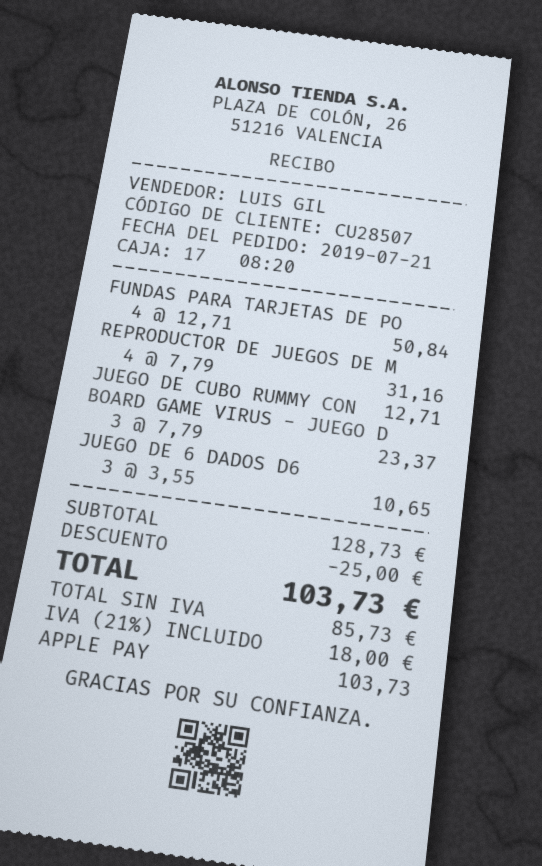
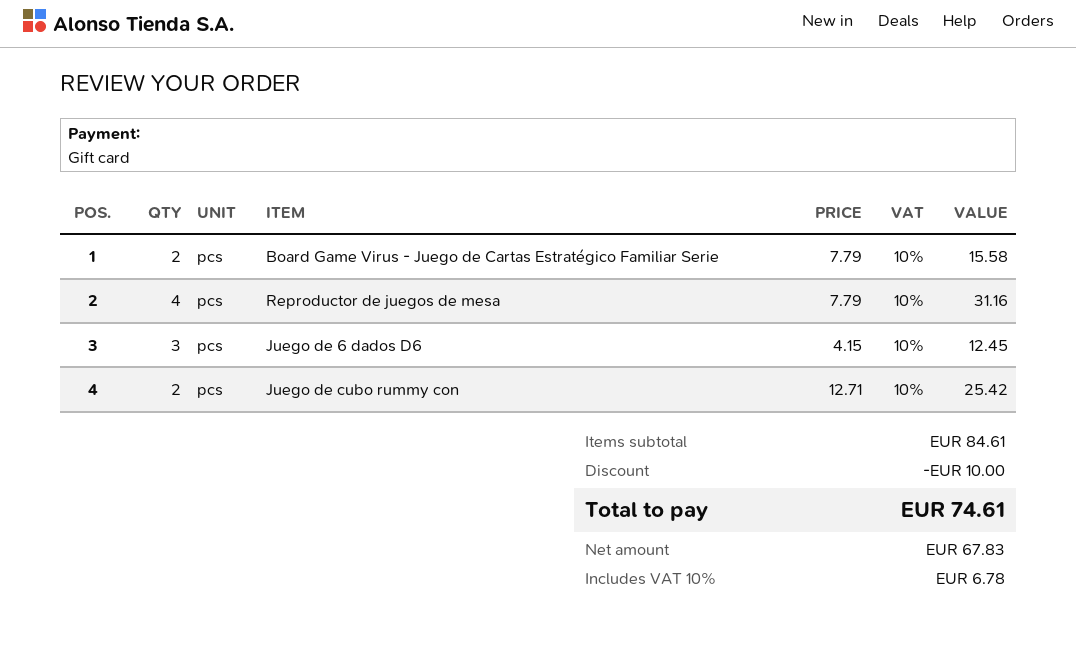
payment method: Apple Pay -> gift card
FUNDAS PARA TARJETAS DE PO: 4 x 12.71 = 50.84 -> none
JUEGO DE CUBO RUMMY CON: 1 x 12.71 = 12.71 -> 2 x 12.71 = 25.42
BOARD GAME VIRUS - JUEGO D: 3 x 7.79 = 23.37 -> 2 x 7.79 = 15.58
JUEGO DE 6 DADOS D6: 3 x 3.55 = 10.65 -> 3 x 4.15 = 12.45
subtotal: 128.73 -> 84.61
discount: 25.00 -> 10.00
net: 85.73 -> 67.83
tax: 21% = 18.00 -> 10% = 6.78
total: 103.73 -> 74.61

